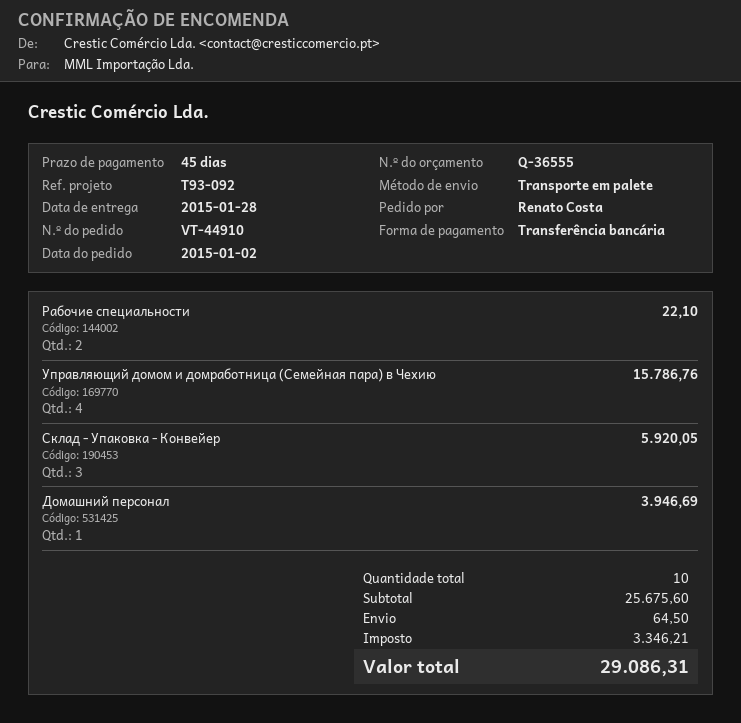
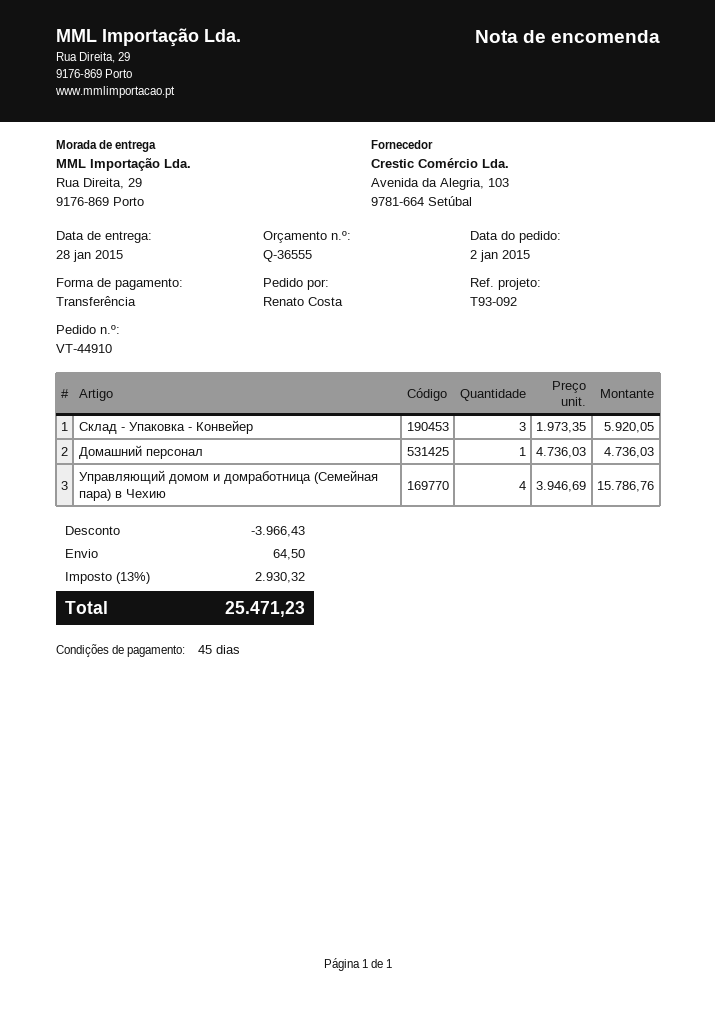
Рабочие специальности: 2 for 22.10 -> none
Домашний персонал: 1 for 3946.69 -> 1 for 4736.03
discount: none -> 3966.43
tax: 3346.21 -> 2930.32
total: 29086.31 -> 25471.23

